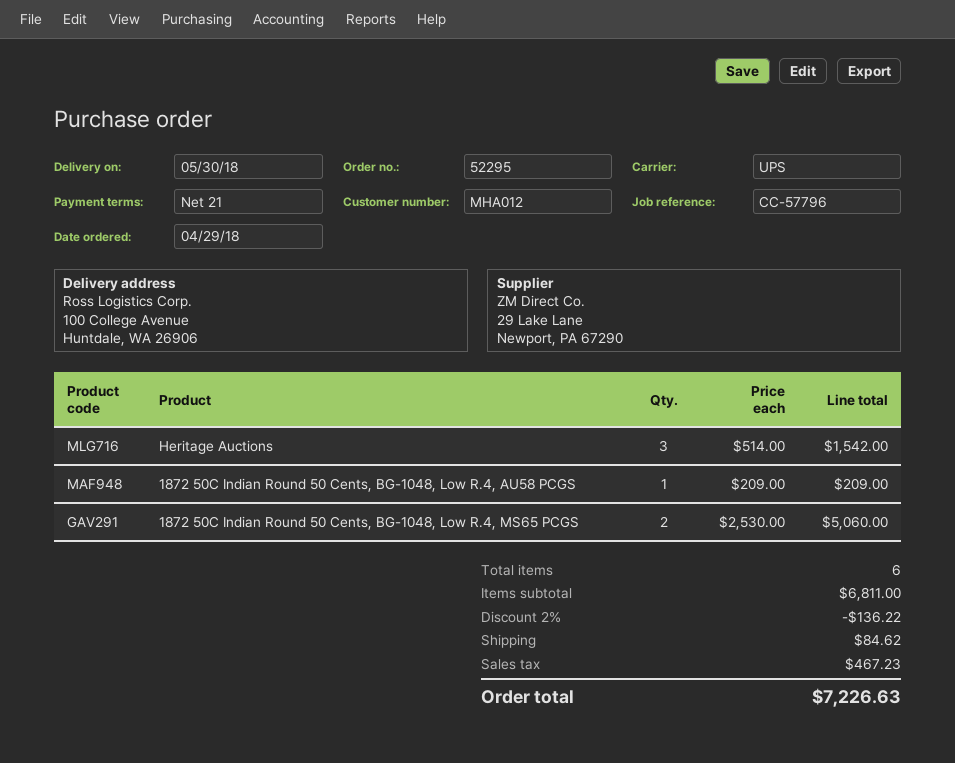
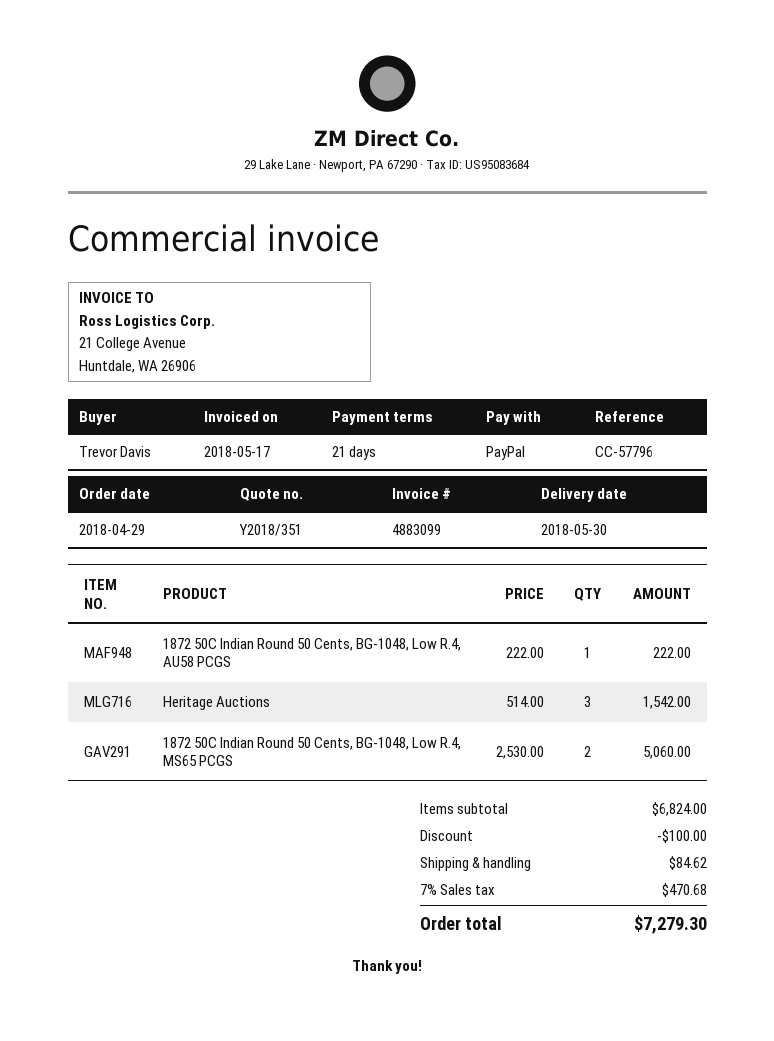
1872 50C Indian Round 50 Cents, BG-1048, Low R.4, AU58 PCGS: 1 x 209.00 = 209.00 -> 1 x 222.00 = 222.00
subtotal: 6811.00 -> 6824.00
discount: 136.22 -> 100.00
tax: 467.23 -> 470.68
total: 7226.63 -> 7279.30

